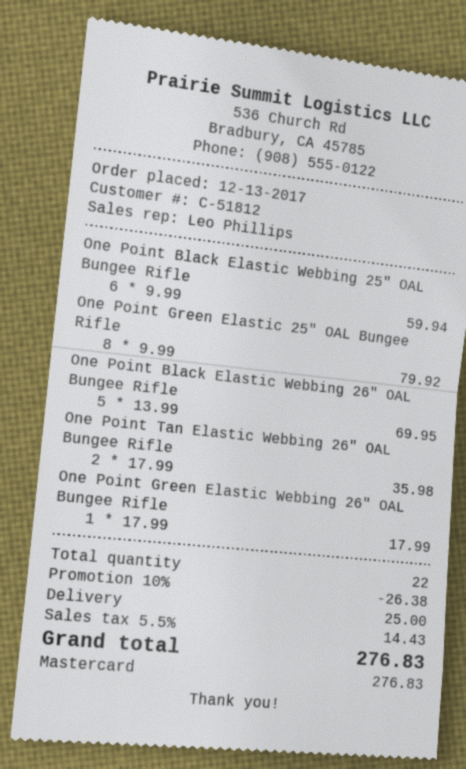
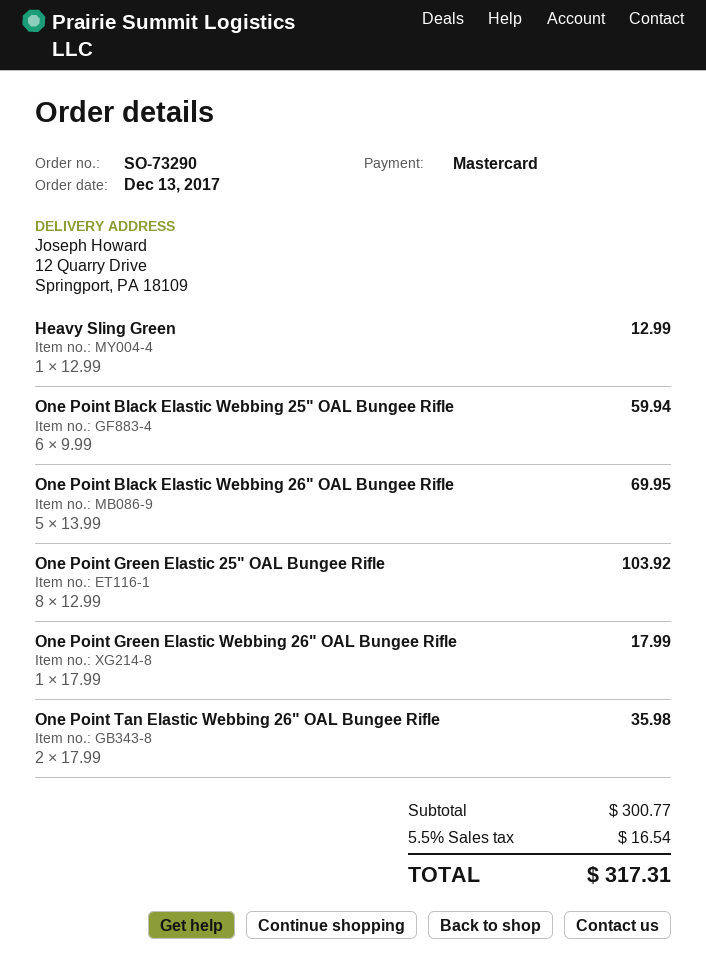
One Point Green Elastic 25" OAL Bungee Rifle: 8 x 9.99 = 79.92 -> 8 x 12.99 = 103.92
Heavy Sling Green: none -> 1 x 12.99 = 12.99
discount: 10% = 26.38 -> none
shipping: 25.00 -> none
tax: 5.5% = 14.43 -> 5.5% = 16.54
total: 276.83 -> 317.31

